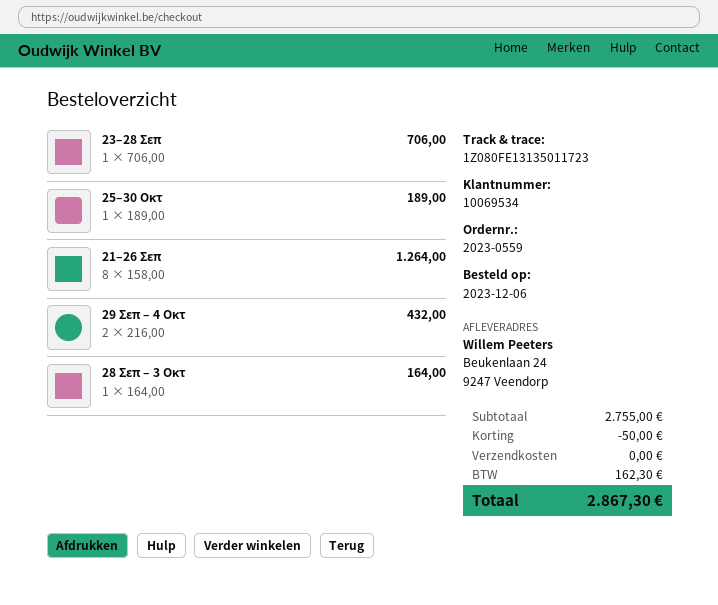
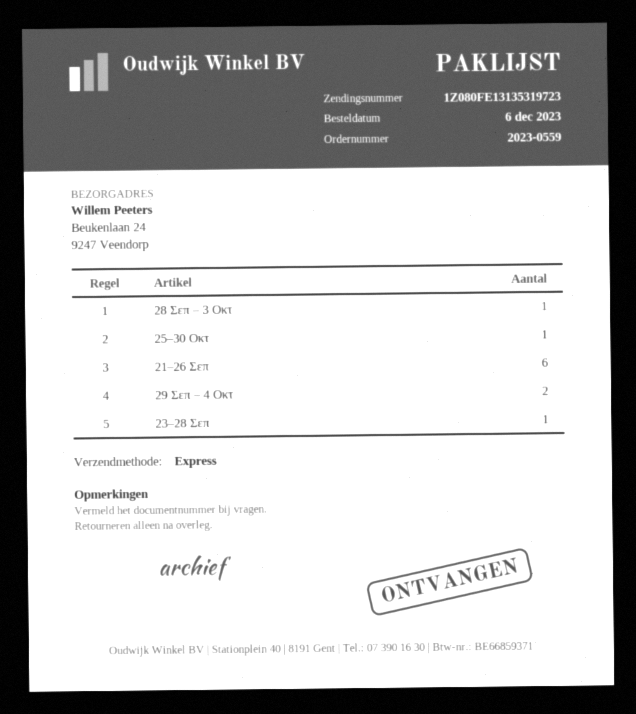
tracking number: 1Z080FE13135011723 -> 1Z080FE13135319723
21–26 Σεπ: 8 -> 6

